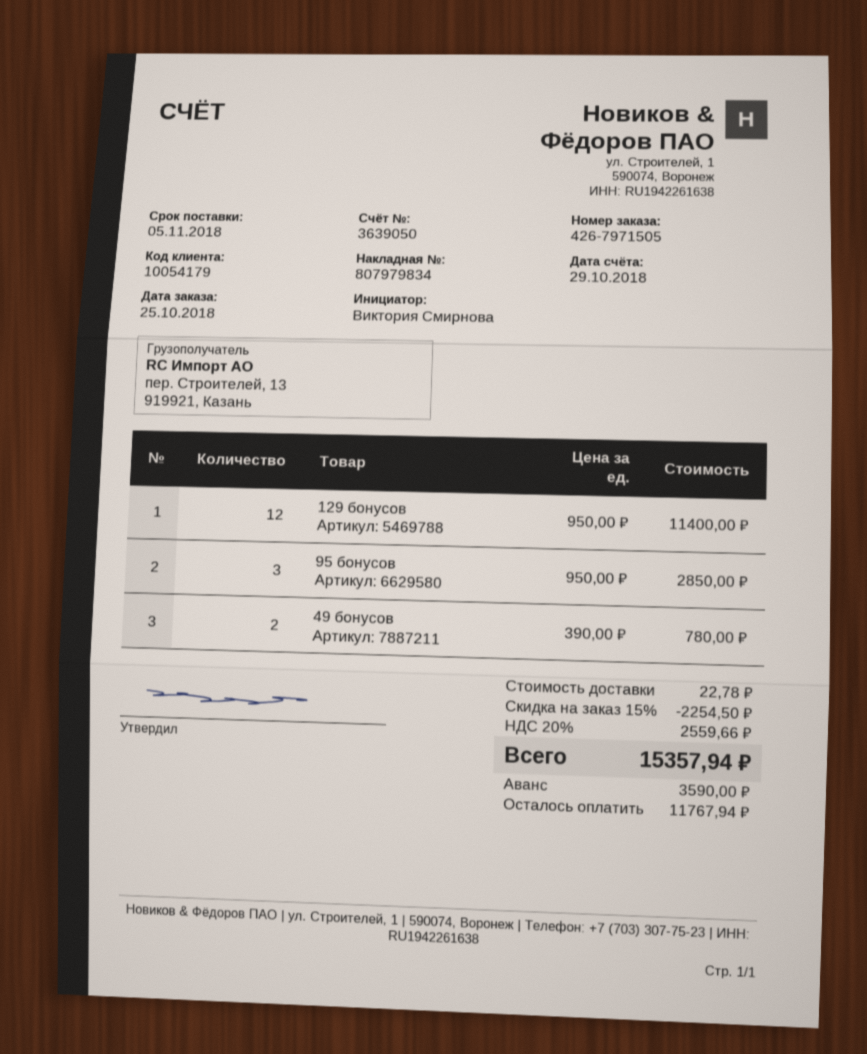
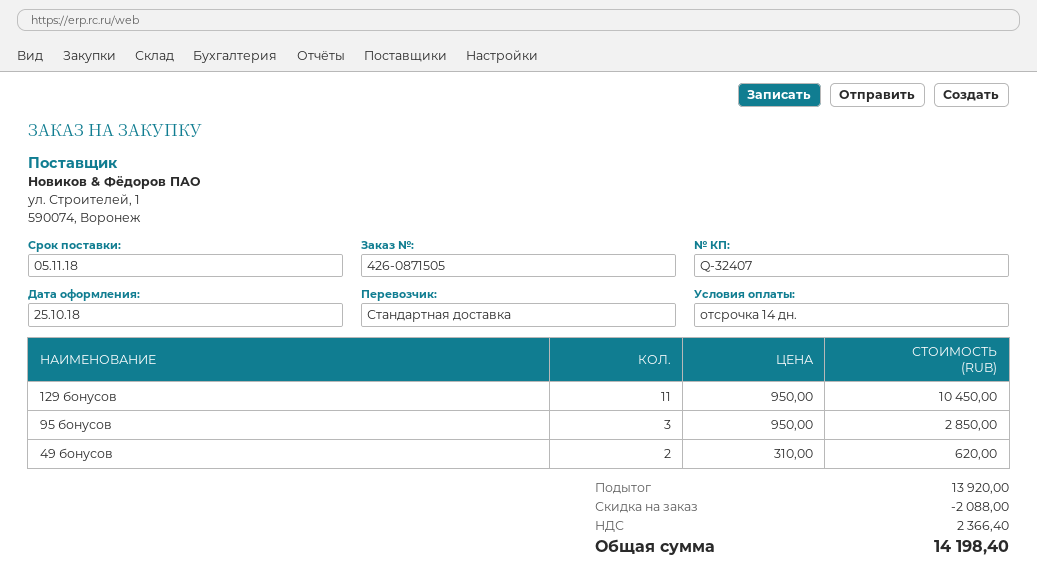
order number: 426-7971505 -> 426-0871505
129 бонусов: 12 x 950.00 = 11400.00 -> 11 x 950.00 = 10450.00
49 бонусов: 2 x 390.00 = 780.00 -> 2 x 310.00 = 620.00
discount: 2254.50 -> 2088.00
shipping: 22.78 -> none
tax: 2559.66 -> 2366.40
total: 15357.94 -> 14198.40

